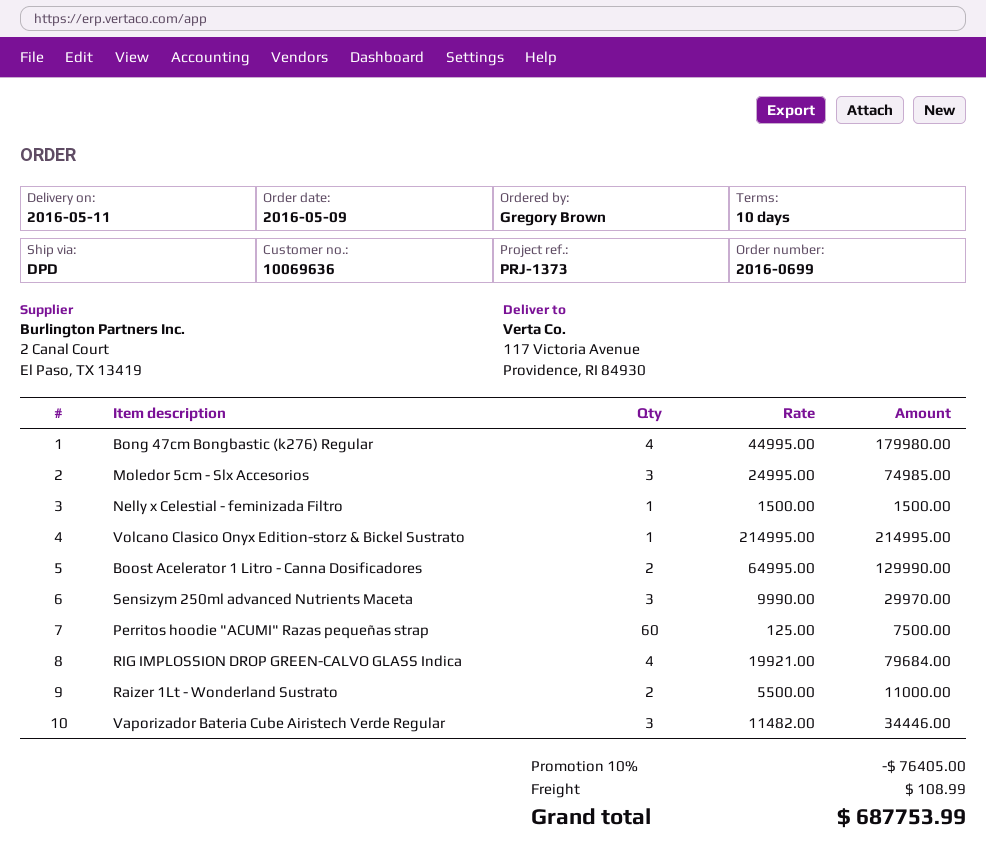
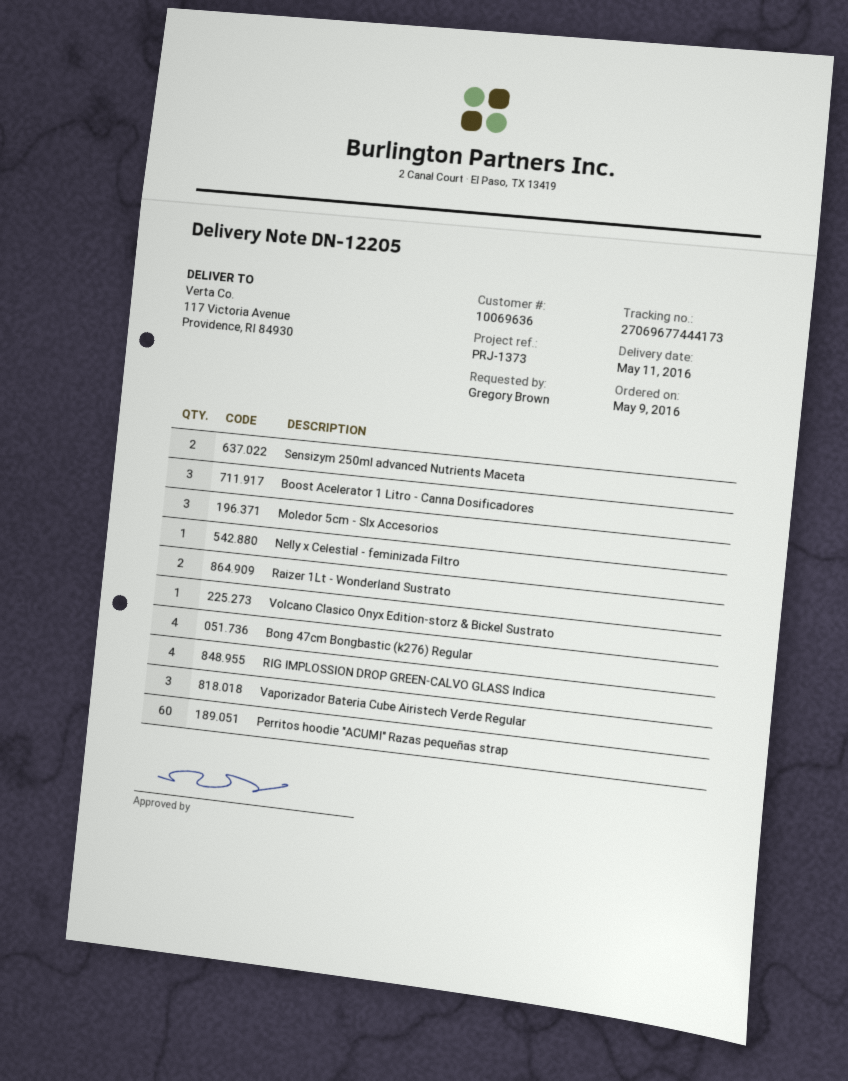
Boost Acelerator 1 Litro - Canna Dosificadores: 2 -> 3
Sensizym 250ml advanced Nutrients Maceta: 3 -> 2

